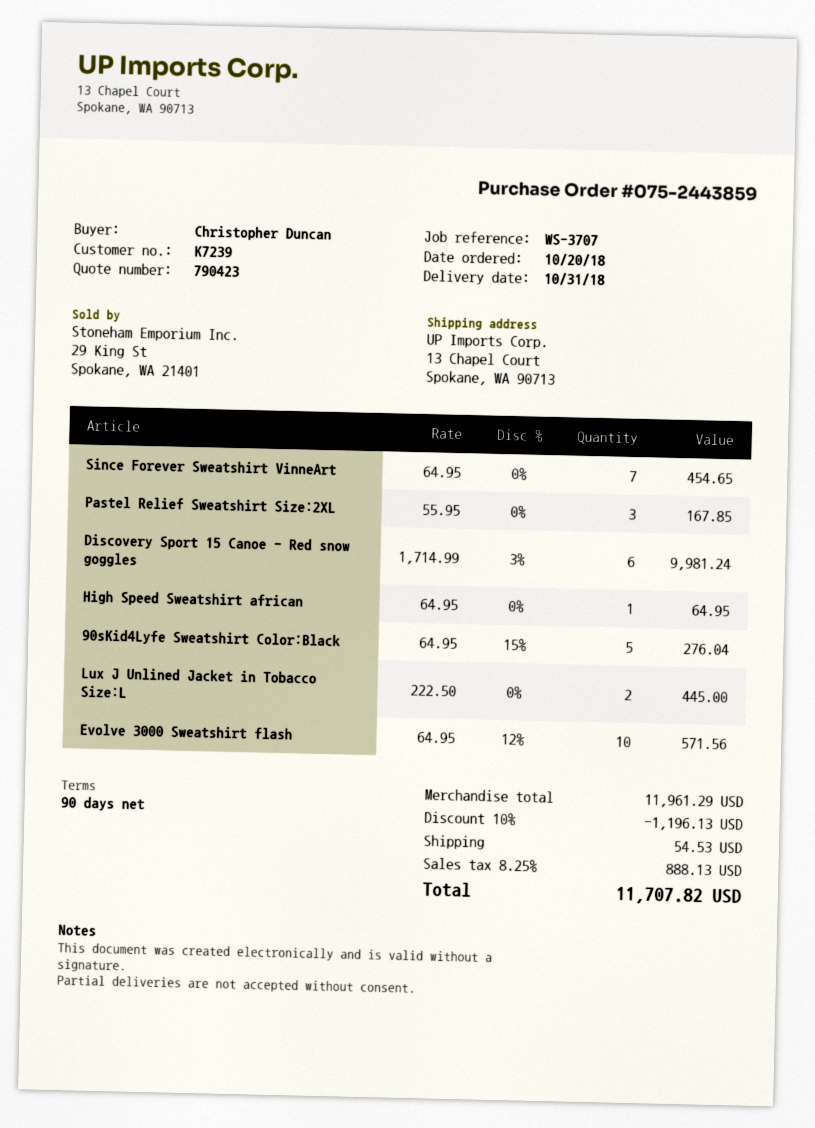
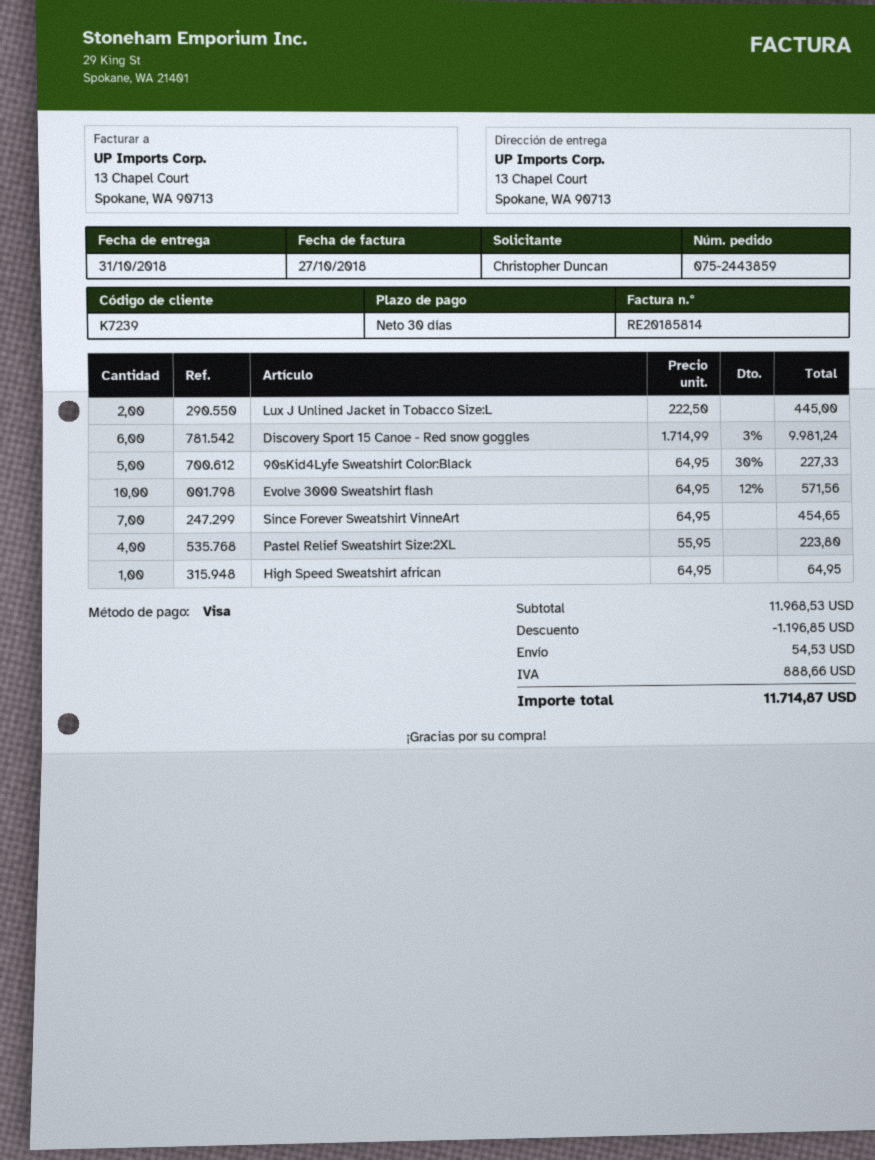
payment terms: 90 days -> 30 days
Pastel Relief Sweatshirt Size:2XL: 3 x 55.95 = 167.85 -> 4 x 55.95 = 223.80
90sKid4Lyfe Sweatshirt Color:Black: 5 x 64.95 - 15% = 276.04 -> 5 x 64.95 - 30% = 227.33
subtotal: 11961.29 -> 11968.53
discount: 1196.13 -> 1196.85
tax: 888.13 -> 888.66
total: 11707.82 -> 11714.87

